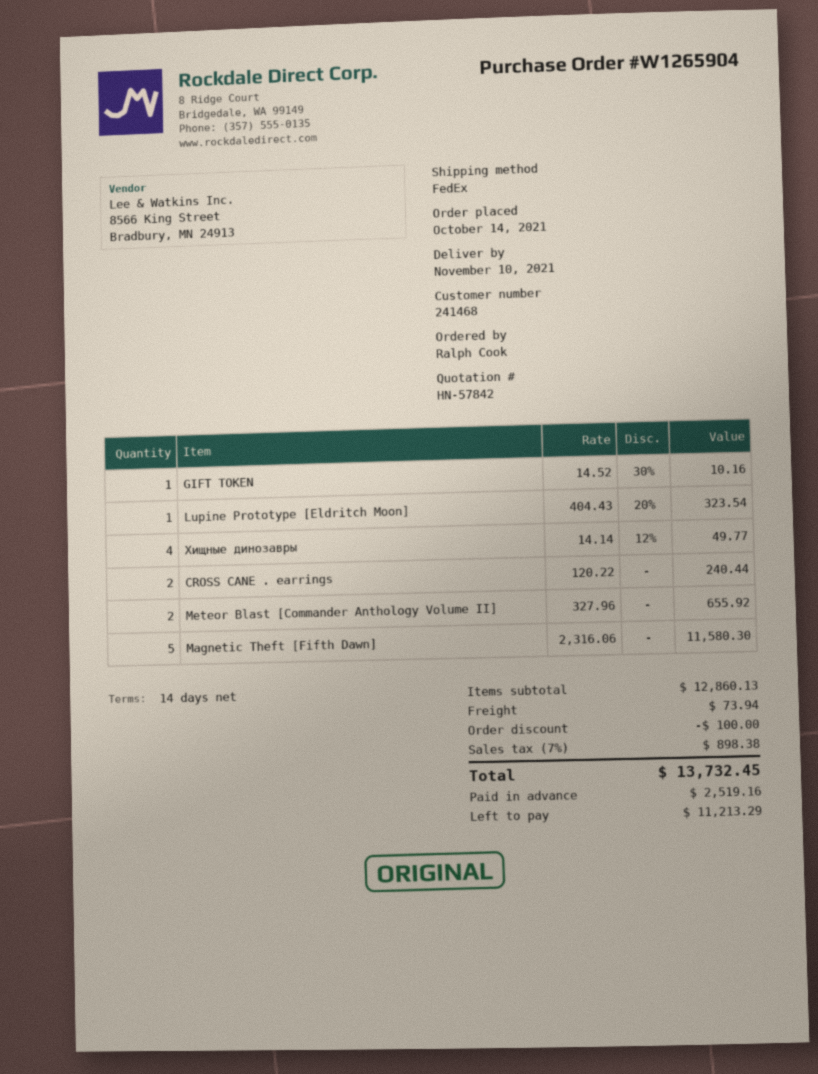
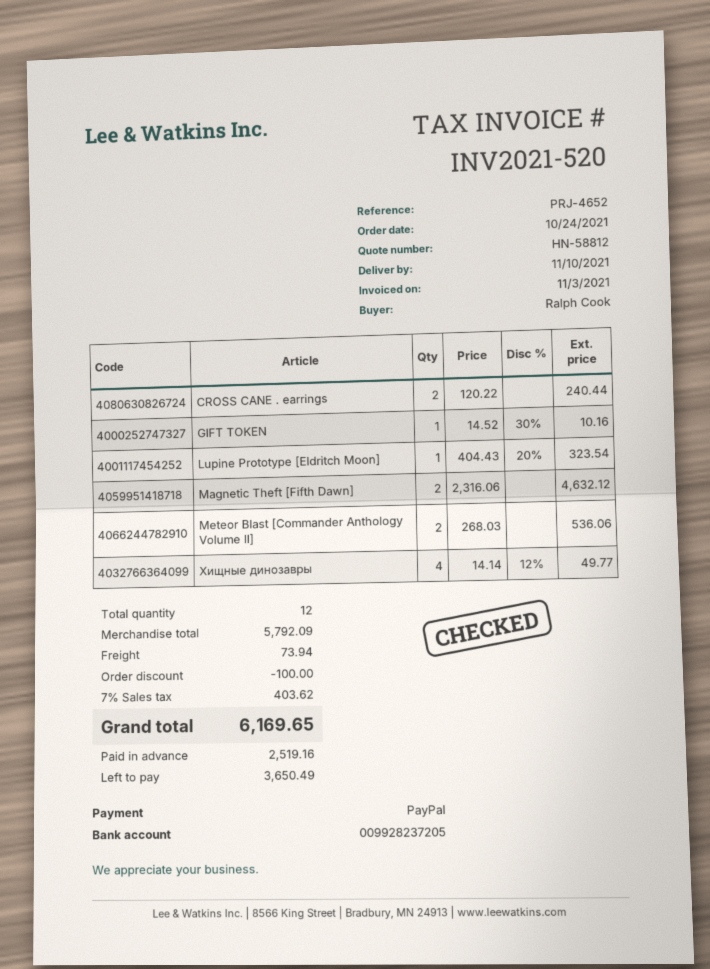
quote number: HN-57842 -> HN-58812
order date: 2021-10-14 -> 2021-10-24
Meteor Blast [Commander Anthology Volume II]: 2 x 327.96 = 655.92 -> 2 x 268.03 = 536.06
Magnetic Theft [Fifth Dawn]: 5 x 2316.06 = 11580.30 -> 2 x 2316.06 = 4632.12
subtotal: 12860.13 -> 5792.09
tax: 7% = 898.38 -> 7% = 403.62
total: 13732.45 -> 6169.65
balance: 11213.29 -> 3650.49

